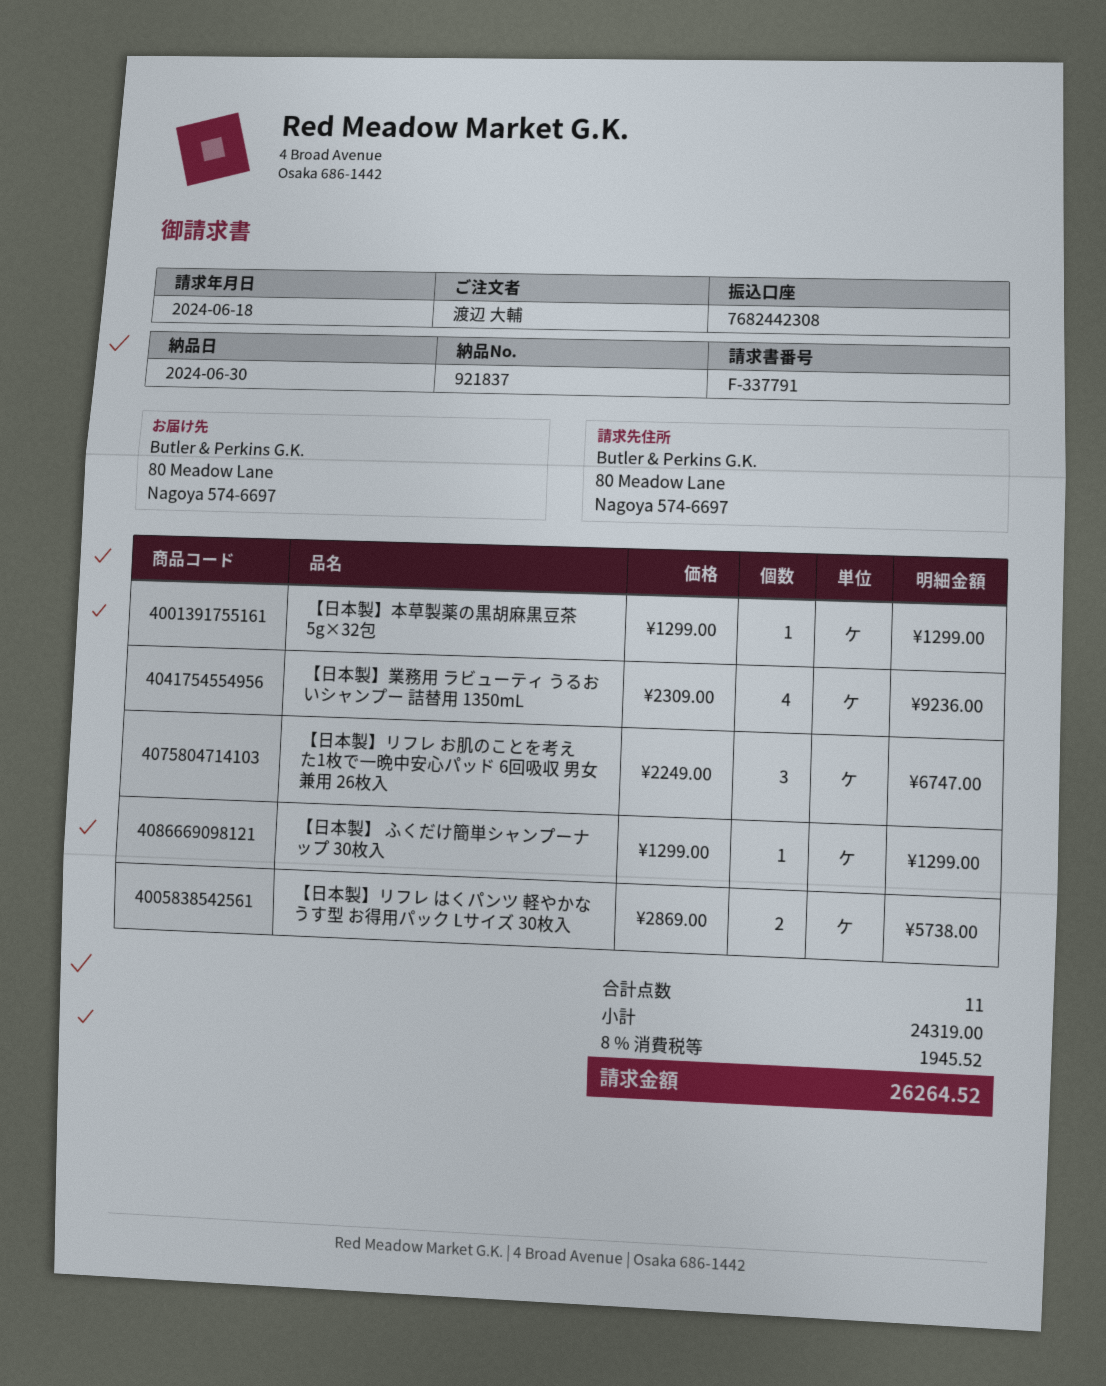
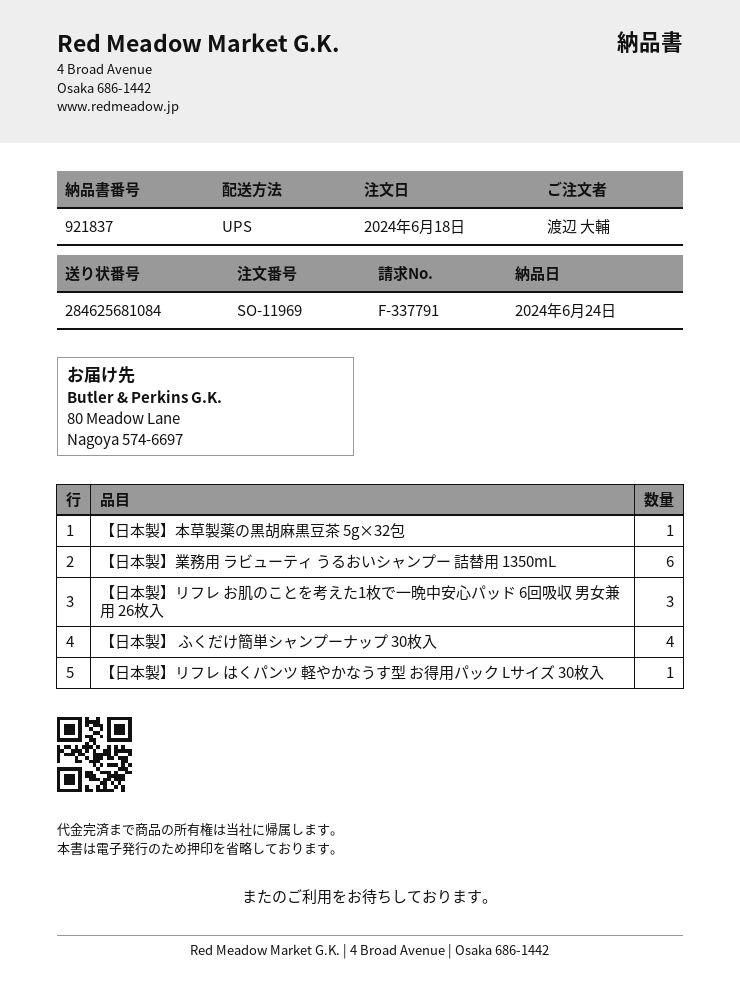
delivery date: 2024-06-30 -> 2024-06-24
【日本製】業務用 ラビューティ うるおいシャンプー 詰替用 1350mL: 4 -> 6
【日本製】 ふくだけ簡単シャンプーナップ 30枚入: 1 -> 4
【日本製】リフレ はくパンツ 軽やかなうす型 お得用パック Lサイズ 30枚入: 2 -> 1

